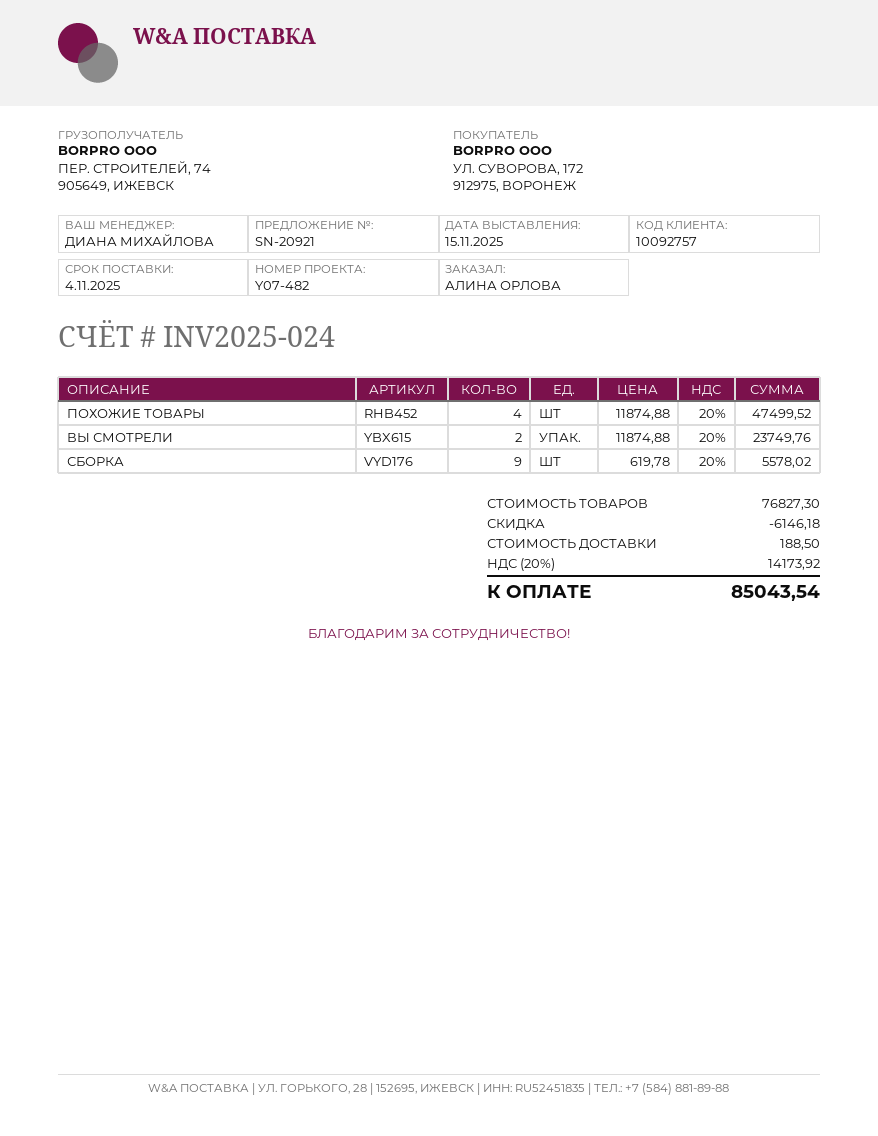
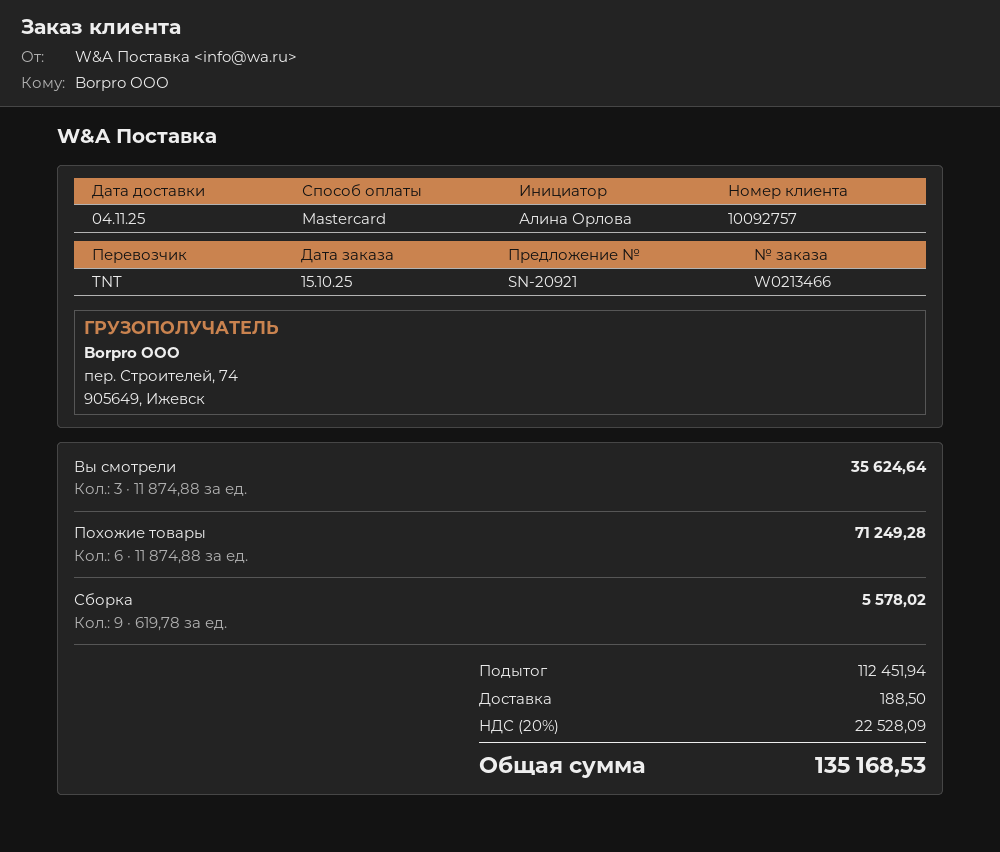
ПОХОЖИЕ ТОВАРЫ: 4 x 11874.88 = 47499.52 -> 6 x 11874.88 = 71249.28
ВЫ СМОТРЕЛИ: 2 x 11874.88 = 23749.76 -> 3 x 11874.88 = 35624.64
subtotal: 76827.30 -> 112451.94
discount: 6146.18 -> none
tax: 20% = 14173.92 -> 20% = 22528.09
total: 85043.54 -> 135168.53

